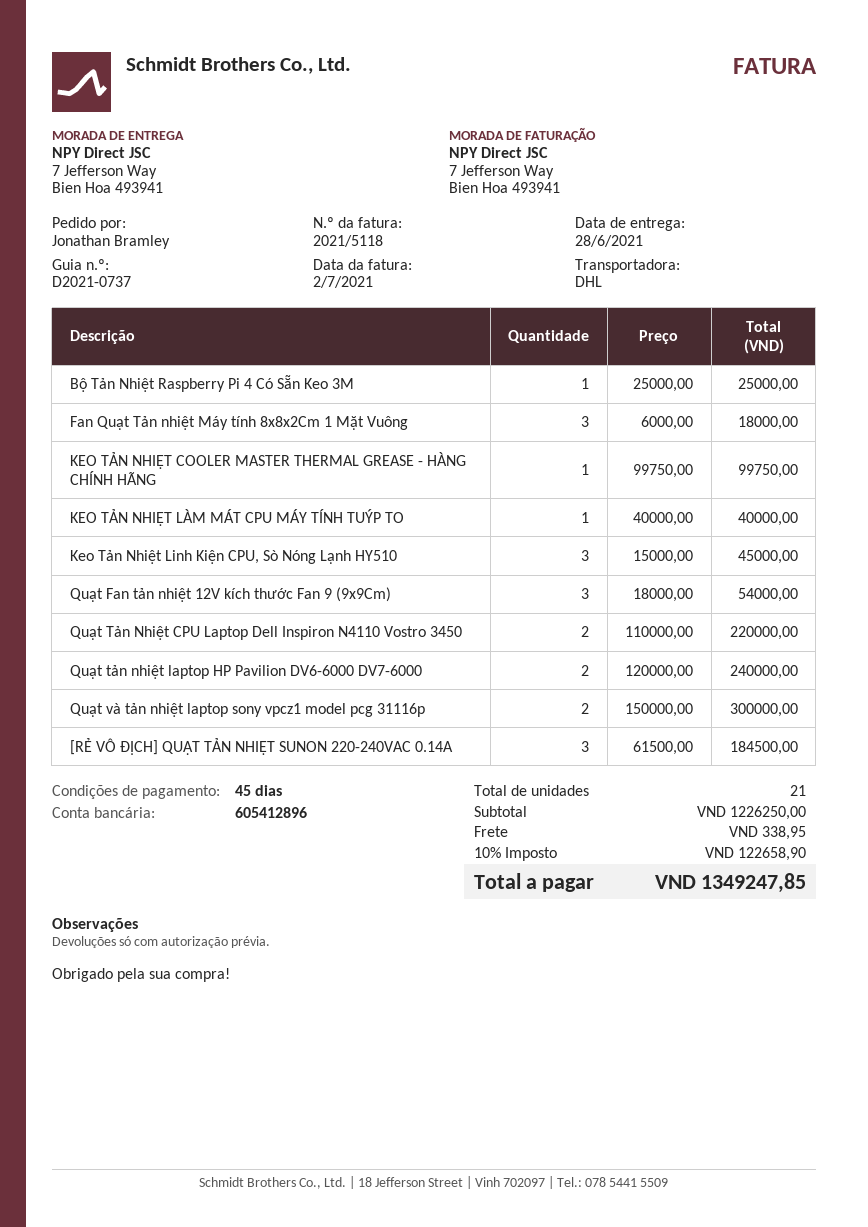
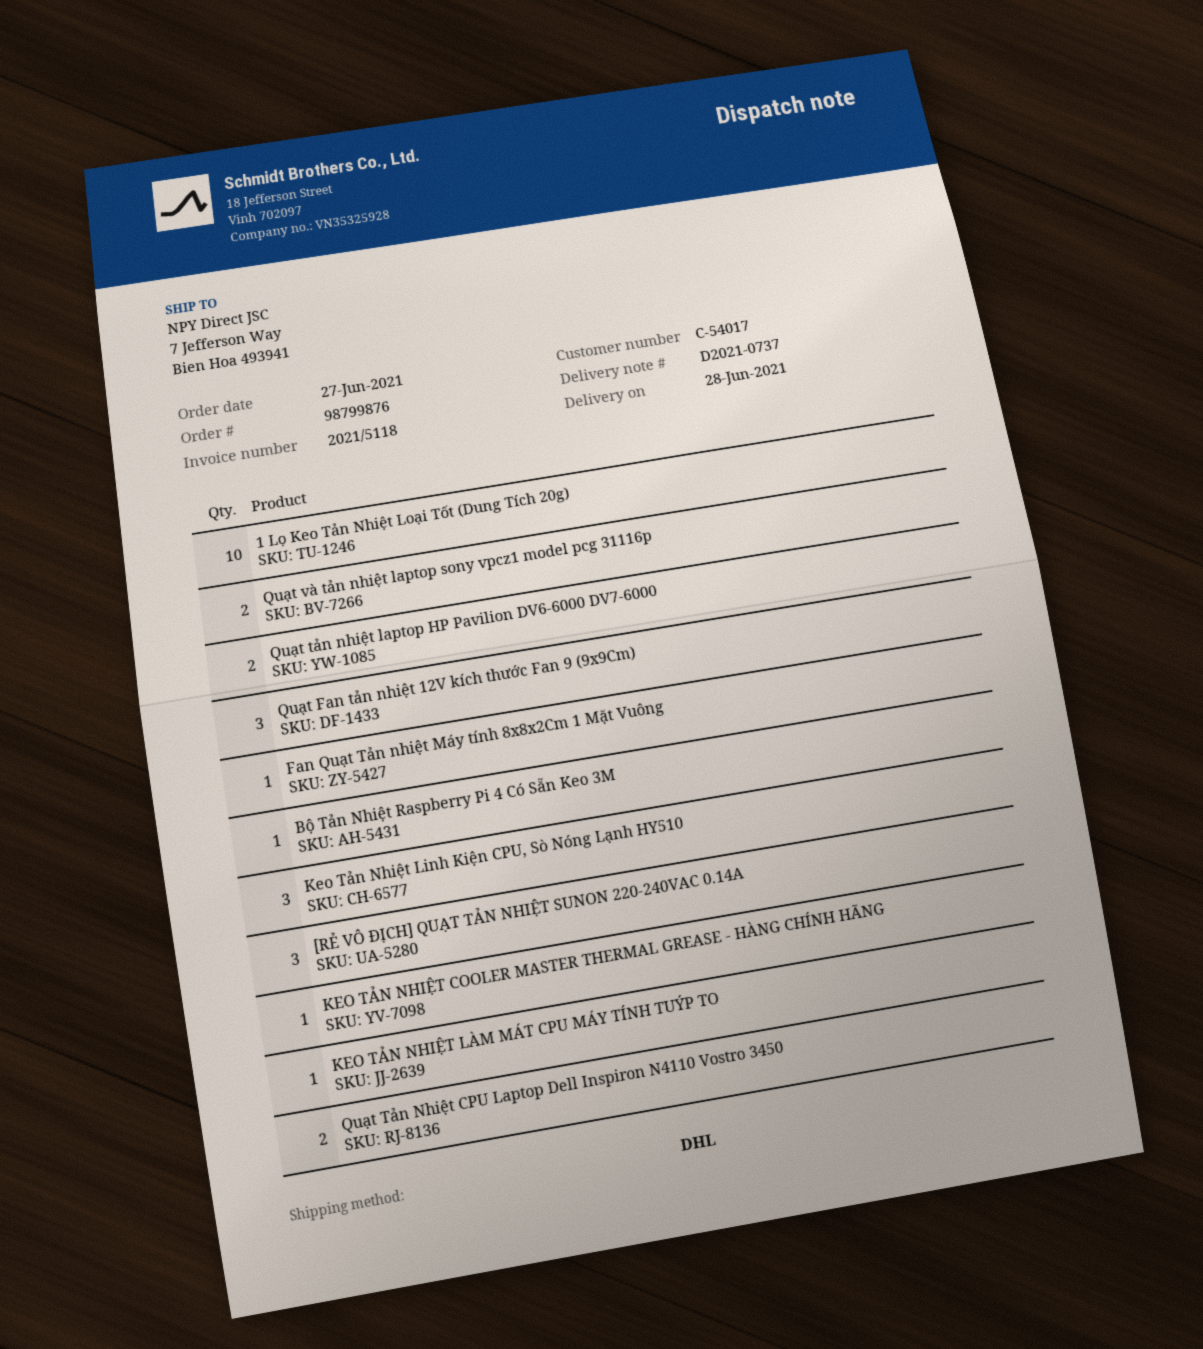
Fan Quạt Tản nhiệt Máy tính 8x8x2Cm 1 Mặt Vuông: 3 -> 1
1 Lọ Keo Tản Nhiệt Loại Tốt (Dung Tích 20g): none -> 10

